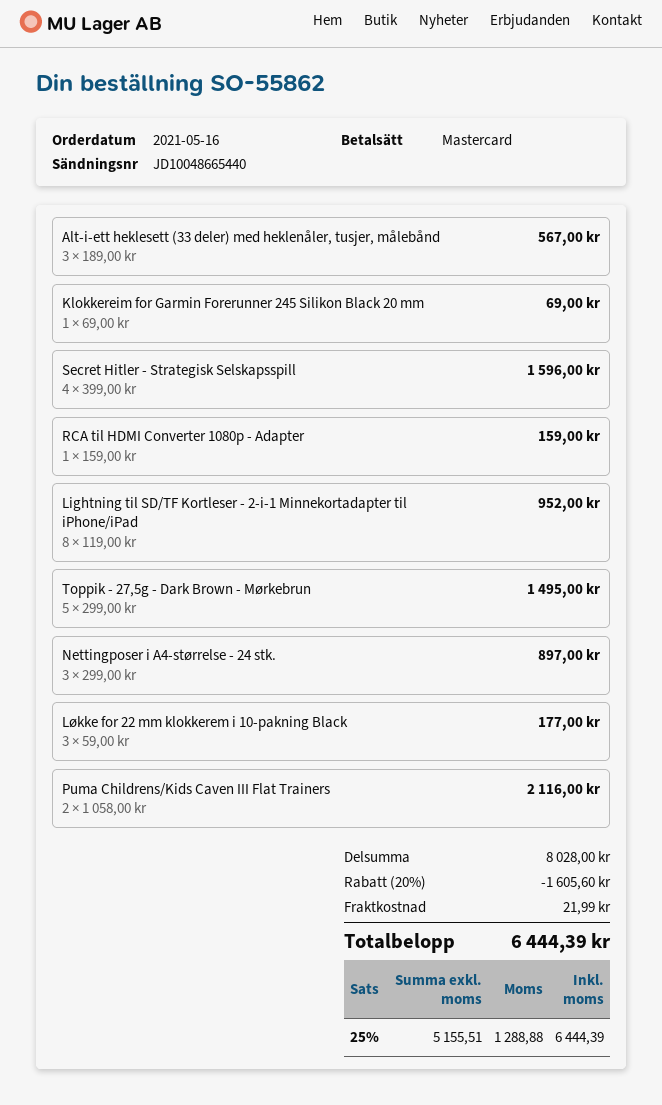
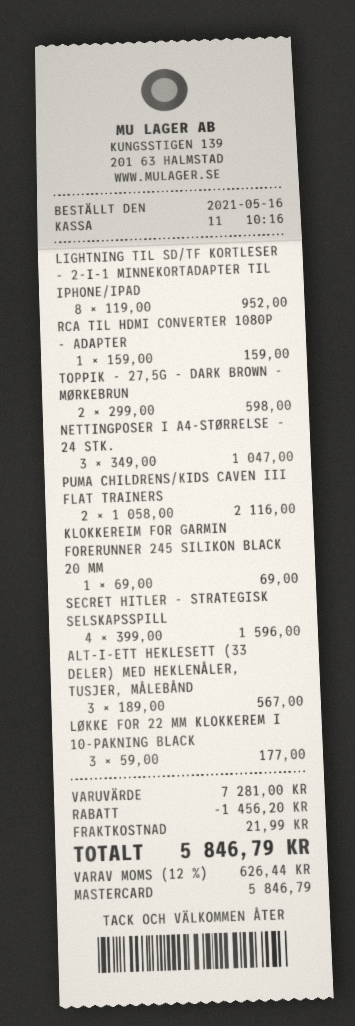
Toppik - 27,5g - Dark Brown - Mørkebrun: 5 x 299.00 = 1495.00 -> 2 x 299.00 = 598.00
Nettingposer i A4-størrelse - 24 stk.: 3 x 299.00 = 897.00 -> 3 x 349.00 = 1047.00
subtotal: 8028.00 -> 7281.00
discount: 1605.60 -> 1456.20
tax: 25% = 1288.88 -> 12% = 626.44
total: 6444.39 -> 5846.79

